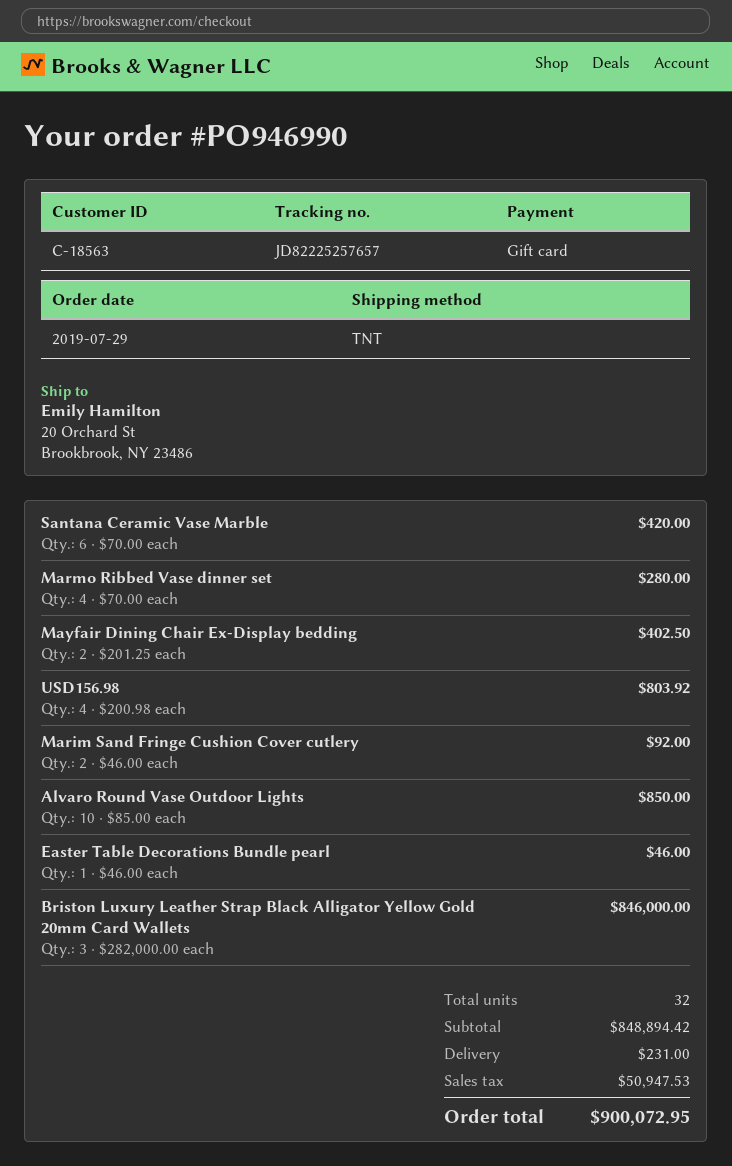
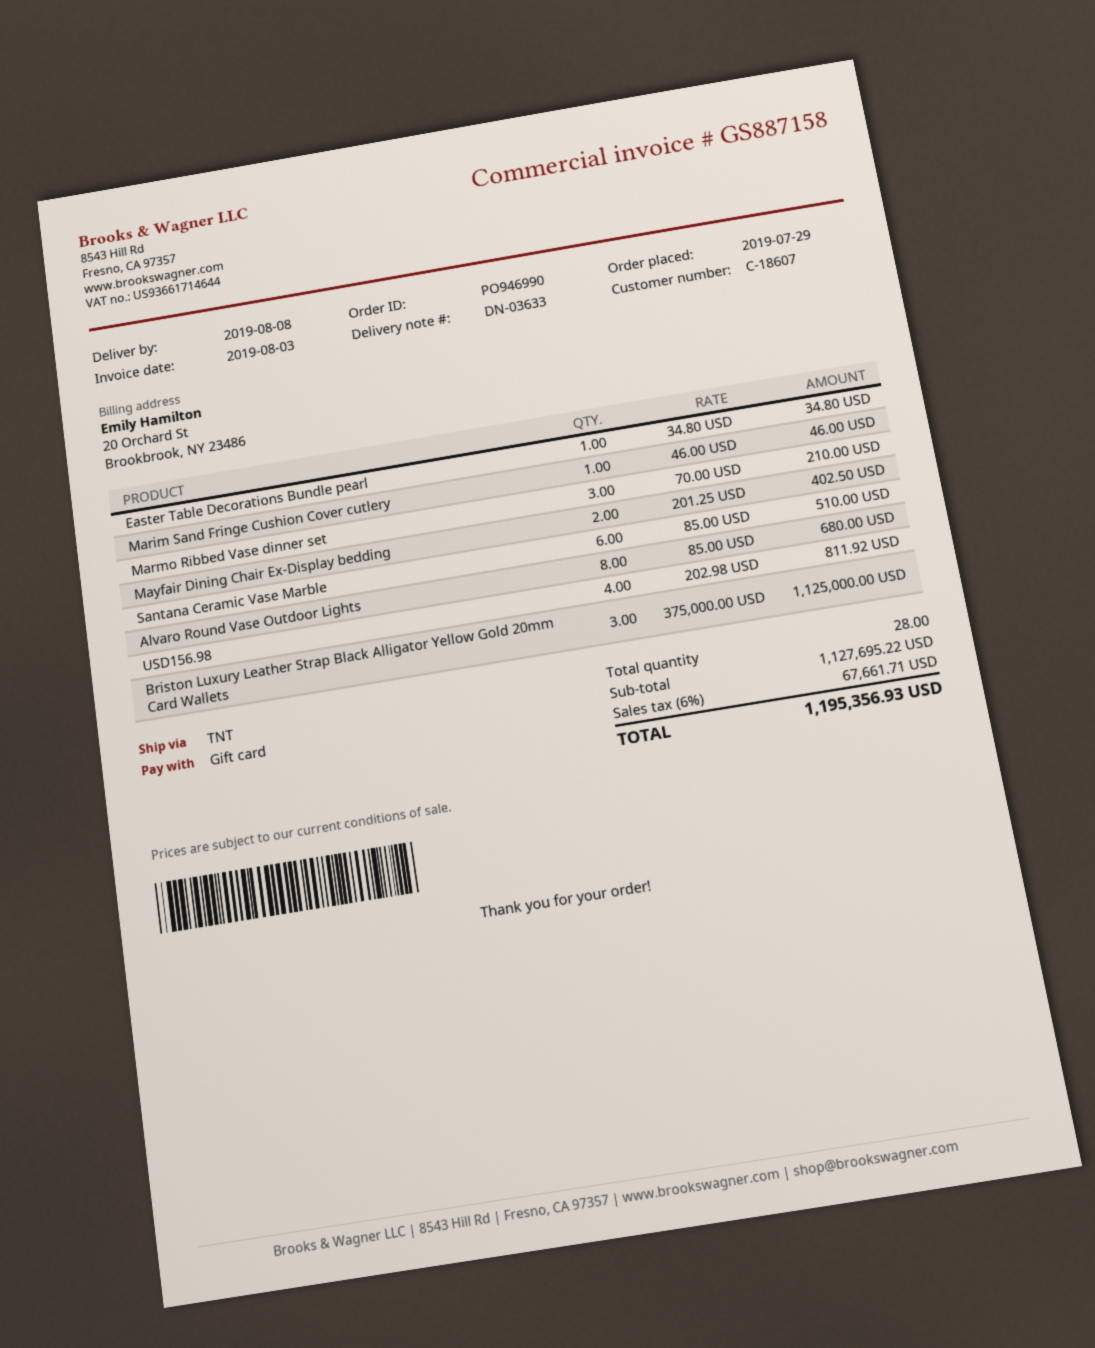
customer number: C-18563 -> C-18607
Santana Ceramic Vase Marble: 6 x 70.00 = 420.00 -> 6 x 85.00 = 510.00
Marmo Ribbed Vase dinner set: 4 x 70.00 = 280.00 -> 3 x 70.00 = 210.00
USD156.98: 4 x 200.98 = 803.92 -> 4 x 202.98 = 811.92
Marim Sand Fringe Cushion Cover cutlery: 2 x 46.00 = 92.00 -> 1 x 46.00 = 46.00
Alvaro Round Vase Outdoor Lights: 10 x 85.00 = 850.00 -> 8 x 85.00 = 680.00
Easter Table Decorations Bundle pearl: 1 x 46.00 = 46.00 -> 1 x 34.80 = 34.80
Briston Luxury Leather Strap Black Alligator Yellow Gold 20mm Card Wallets: 3 x 282000.00 = 846000.00 -> 3 x 375000.00 = 1125000.00
total quantity: 32 -> 28
subtotal: 848894.42 -> 1127695.22
shipping: 231.00 -> none
tax: 50947.53 -> 67661.71
total: 900072.95 -> 1195356.93

